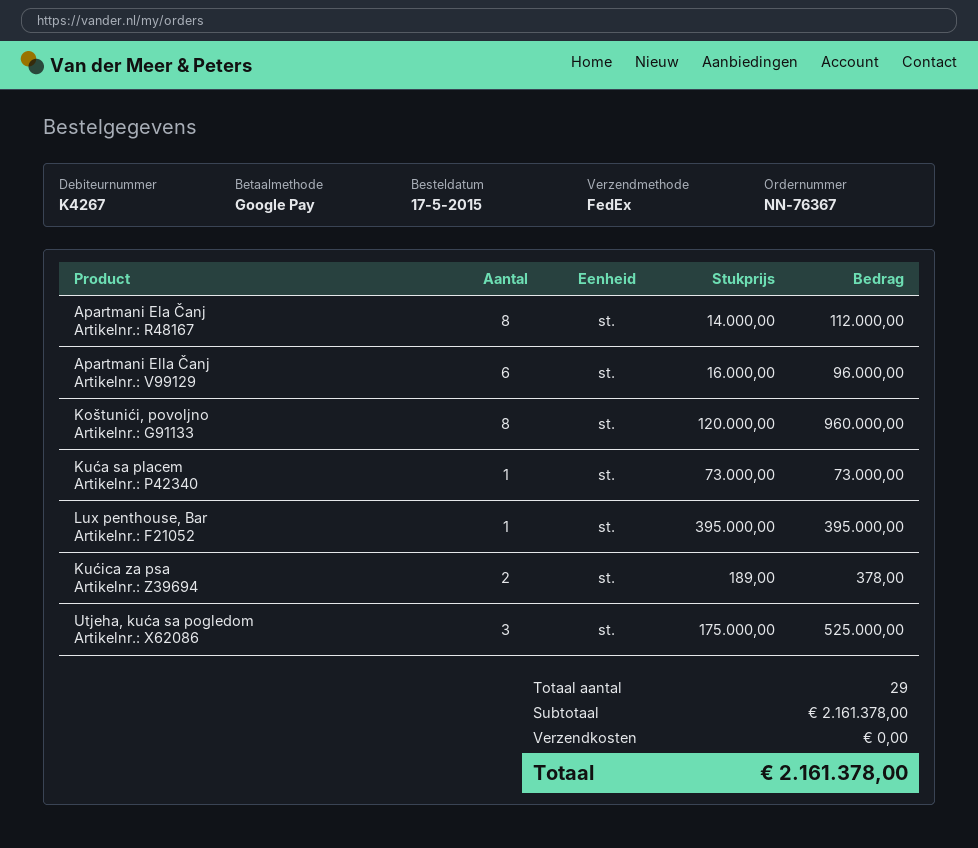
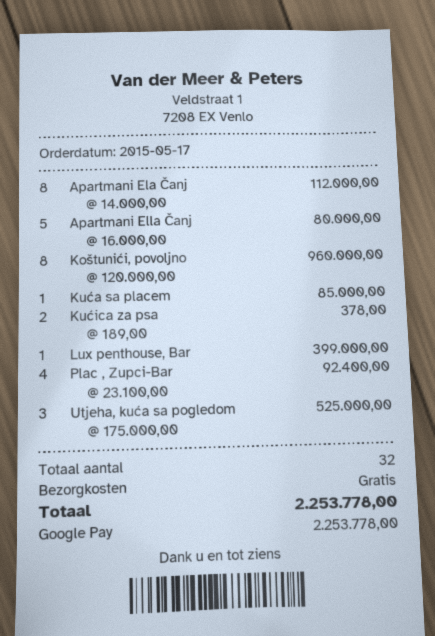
Apartmani Ella Čanj: 6 x 16000.00 = 96000.00 -> 5 x 16000.00 = 80000.00
Kuća sa placem: 1 x 73000.00 = 73000.00 -> 1 x 85000.00 = 85000.00
Lux penthouse, Bar: 1 x 395000.00 = 395000.00 -> 1 x 399000.00 = 399000.00
Plac , Zupci-Bar: none -> 4 x 23100.00 = 92400.00
total quantity: 29 -> 32
total: 2161378.00 -> 2253778.00

